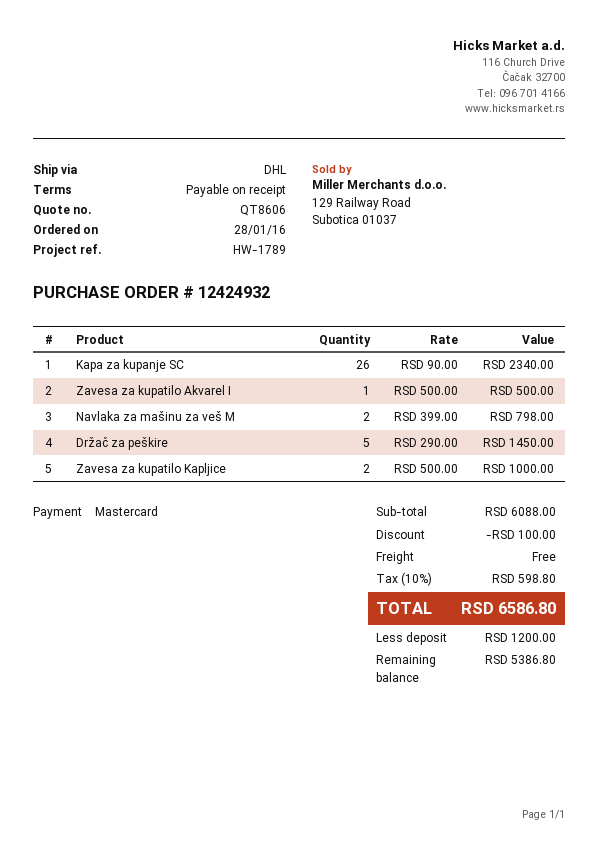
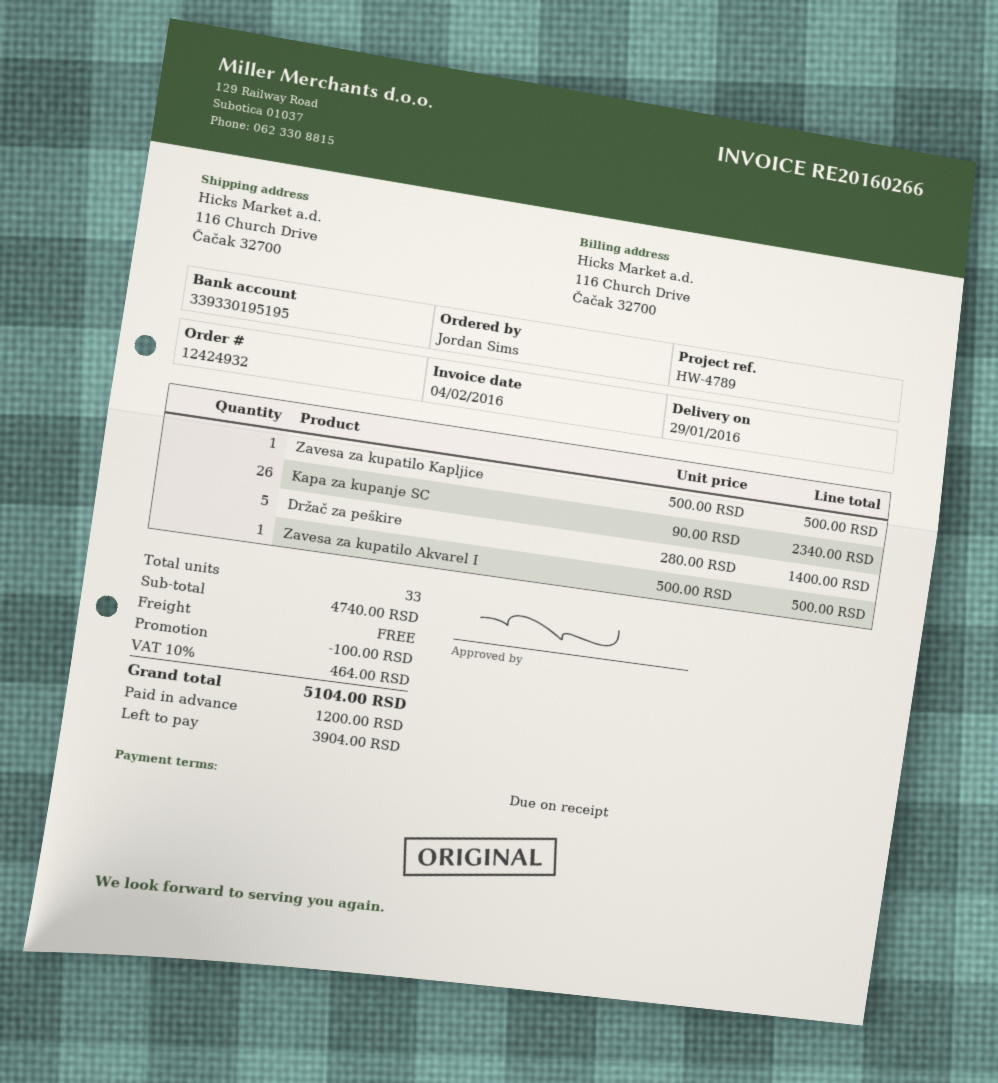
reference: HW-1789 -> HW-4789
Navlaka za mašinu za veš M: 2 x 399.00 = 798.00 -> none
Držač za peškire: 5 x 290.00 = 1450.00 -> 5 x 280.00 = 1400.00
Zavesa za kupatilo Kapljice: 2 x 500.00 = 1000.00 -> 1 x 500.00 = 500.00
subtotal: 6088.00 -> 4740.00
tax: 10% = 598.80 -> 10% = 464.00
total: 6586.80 -> 5104.00
balance: 5386.80 -> 3904.00

